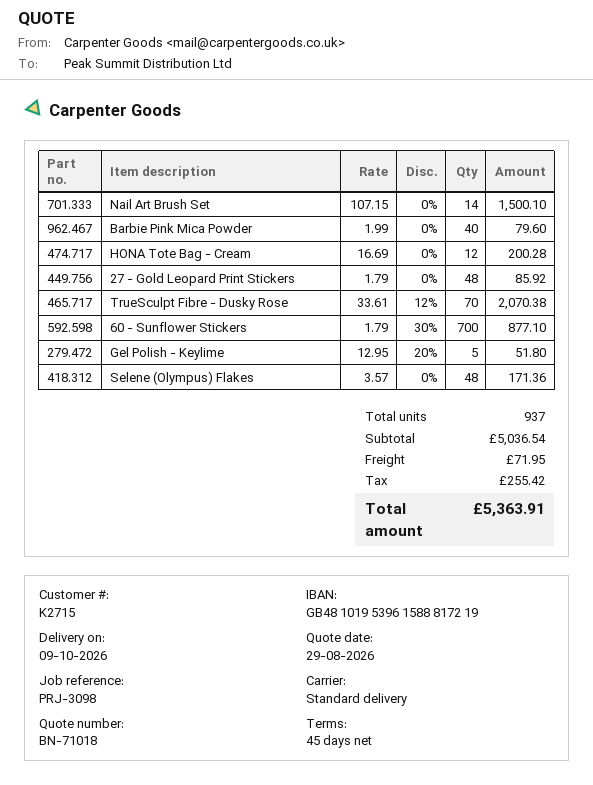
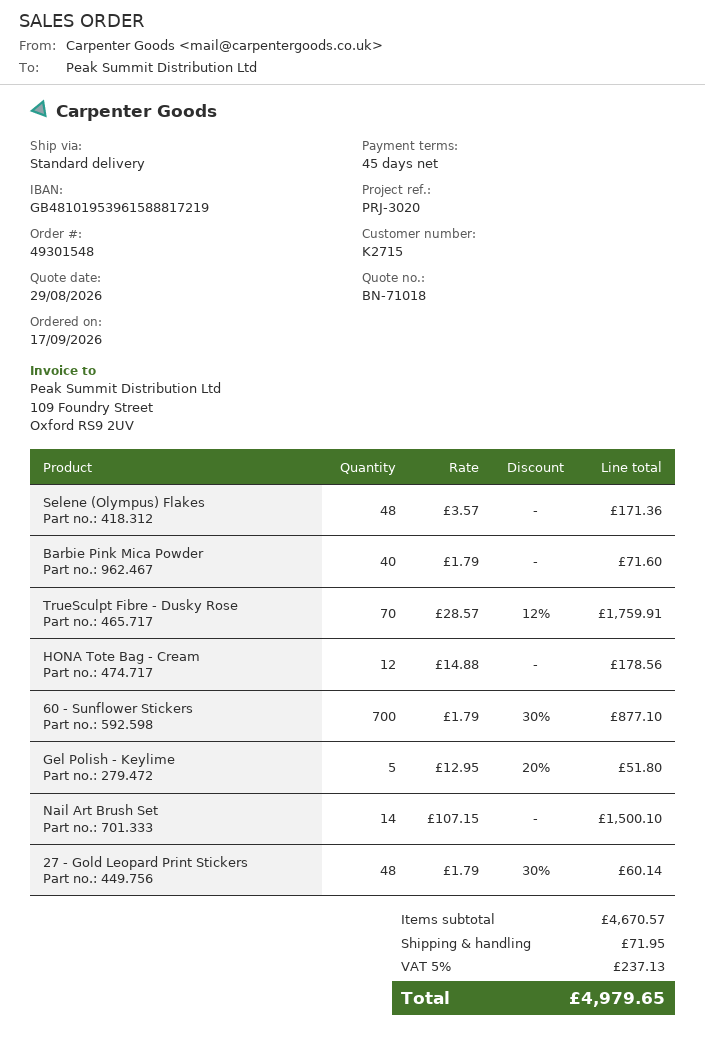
reference: PRJ-3098 -> PRJ-3020
Barbie Pink Mica Powder: 40 x 1.99 = 79.60 -> 40 x 1.79 = 71.60
HONA Tote Bag - Cream: 12 x 16.69 = 200.28 -> 12 x 14.88 = 178.56
27 - Gold Leopard Print Stickers: 48 x 1.79 = 85.92 -> 48 x 1.79 - 30% = 60.14
TrueSculpt Fibre - Dusky Rose: 70 x 33.61 - 12% = 2070.38 -> 70 x 28.57 - 12% = 1759.91
subtotal: 5036.54 -> 4670.57
tax: 255.42 -> 237.13
total: 5363.91 -> 4979.65

